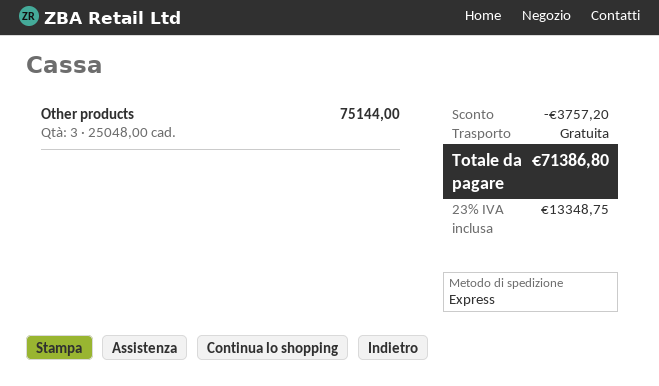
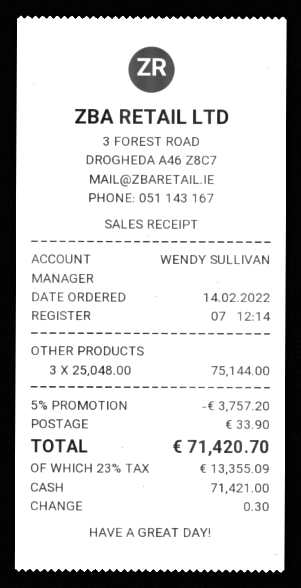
shipping: 0.00 -> 33.90
tax: 23% = 13348.75 -> 23% = 13355.09
total: 71386.80 -> 71420.70

